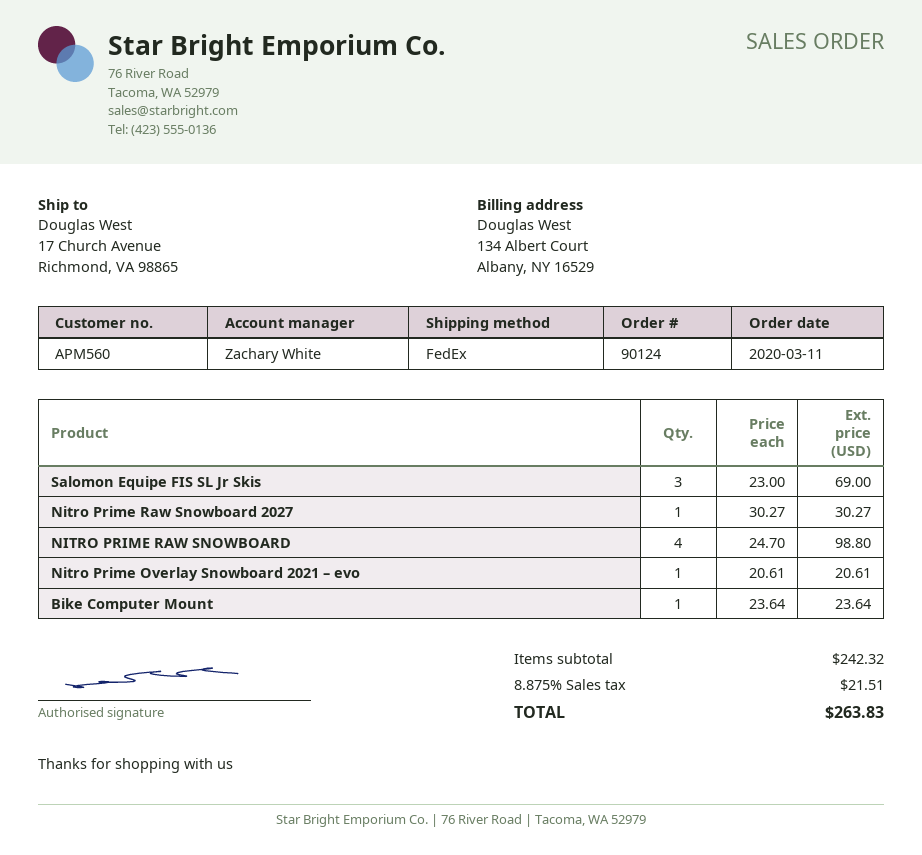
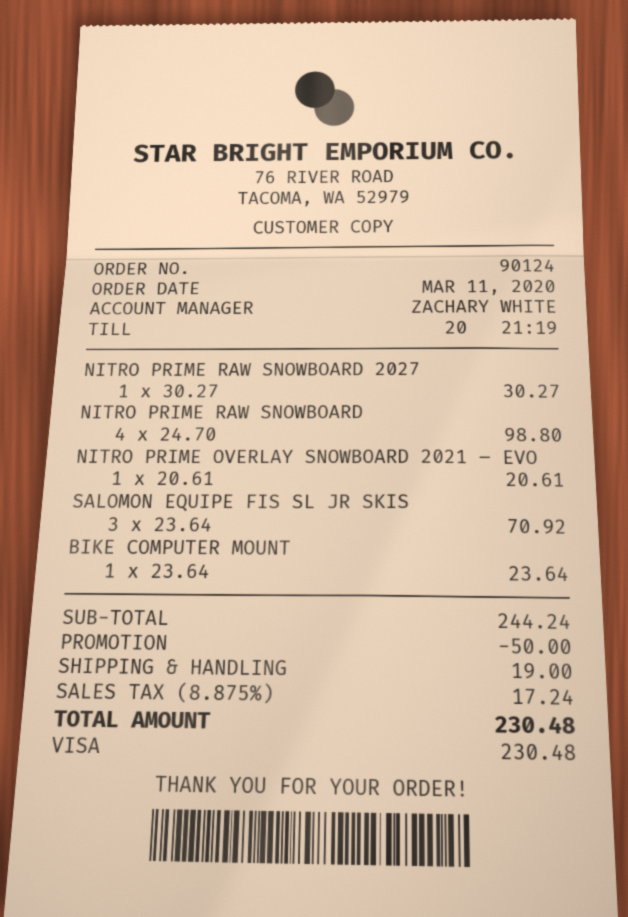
Salomon Equipe FIS SL Jr Skis: 3 x 23.00 = 69.00 -> 3 x 23.64 = 70.92
subtotal: 242.32 -> 244.24
discount: none -> 50.00
shipping: none -> 19.00
tax: 8.875% = 21.51 -> 8.875% = 17.24
total: 263.83 -> 230.48

